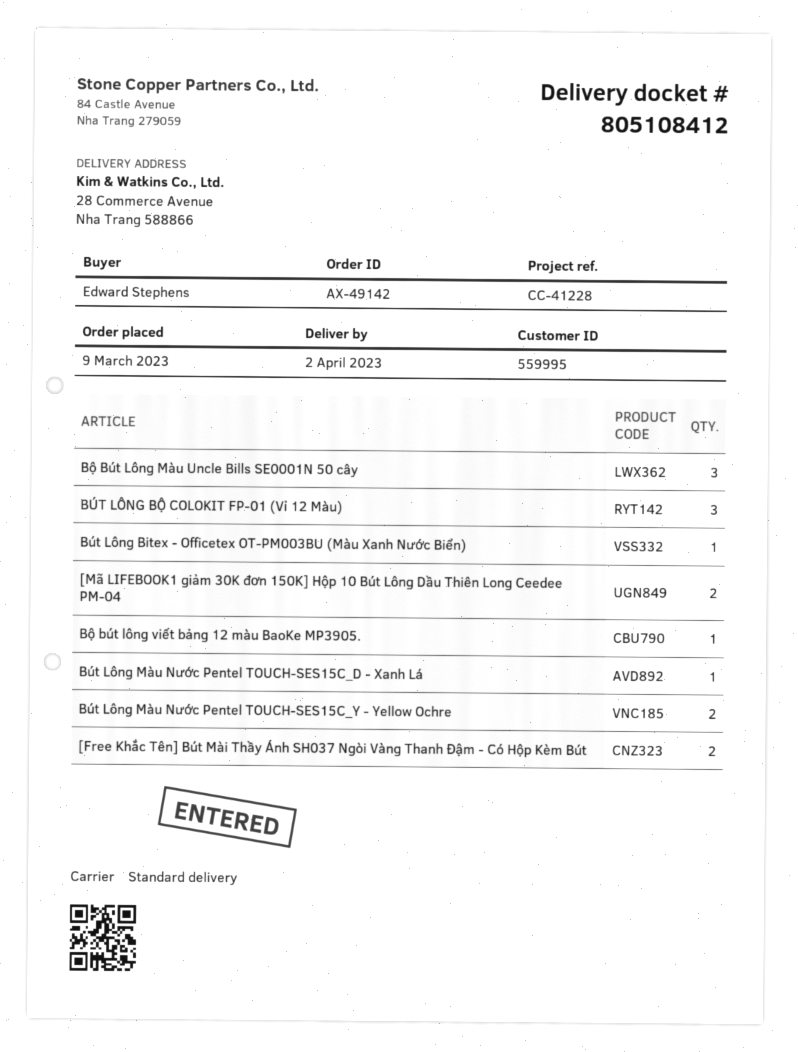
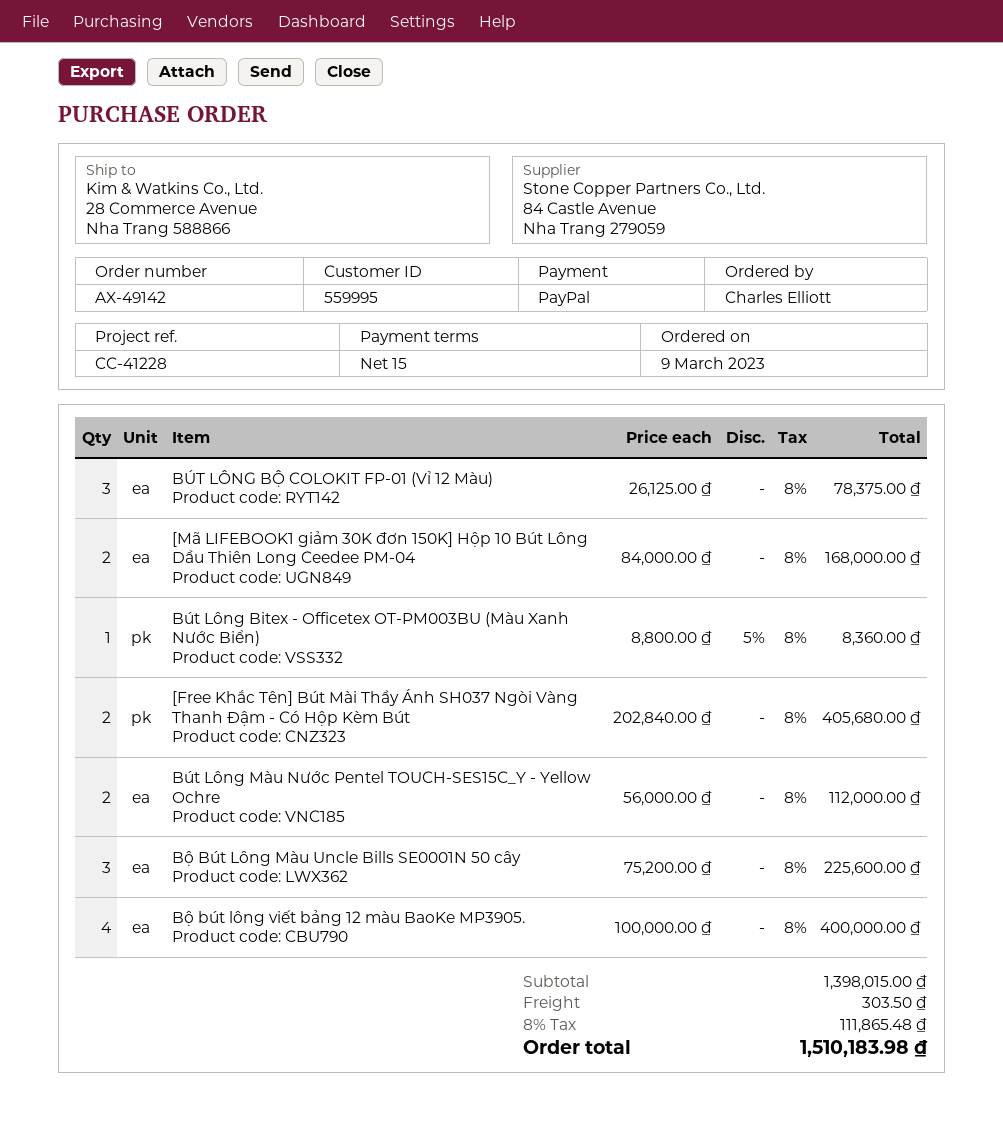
ordered by: Edward Stephens -> Charles Elliott
Bộ bút lông viết bảng 12 màu BaoKe MP3905.: 1 -> 4
Bút Lông Màu Nước Pentel TOUCH-SES15C_D - Xanh Lá: 1 -> none

